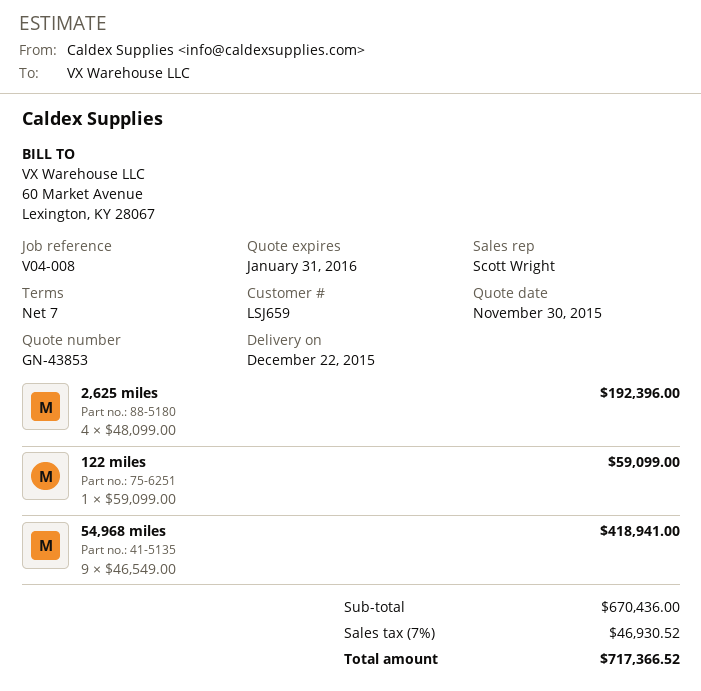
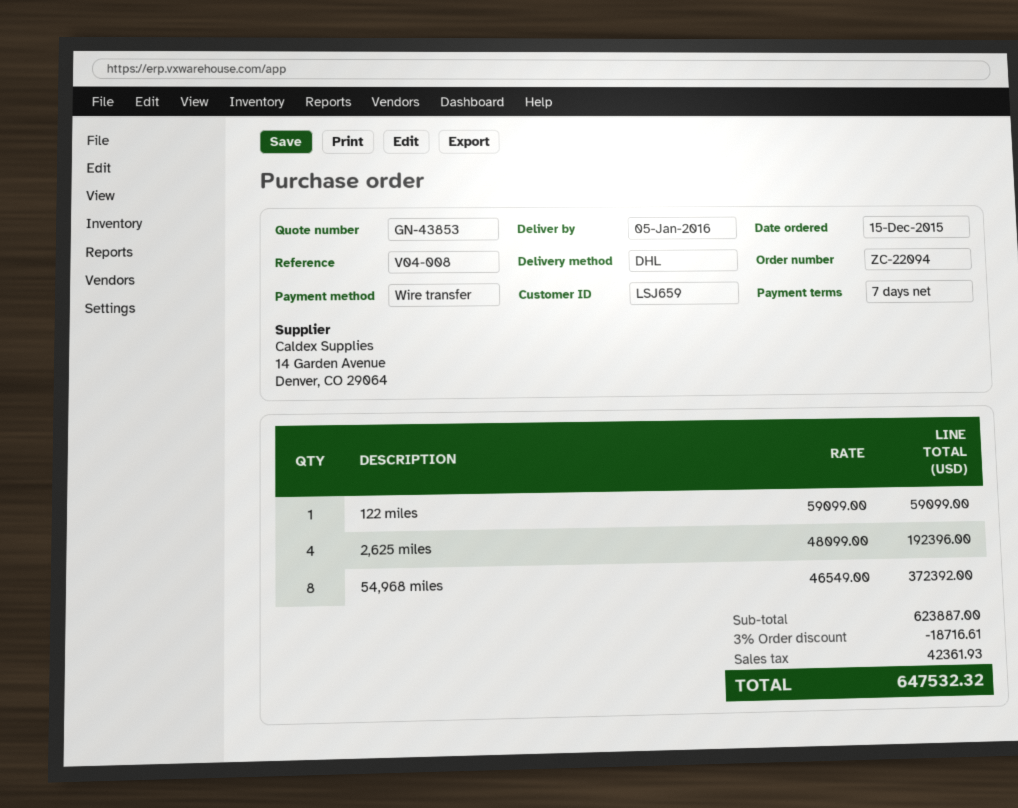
delivery date: 2015-12-22 -> 2016-01-05
54,968 miles: 9 x 46549.00 = 418941.00 -> 8 x 46549.00 = 372392.00
subtotal: 670436.00 -> 623887.00
discount: none -> 3% = 18716.61
tax: 46930.52 -> 42361.93
total: 717366.52 -> 647532.32

